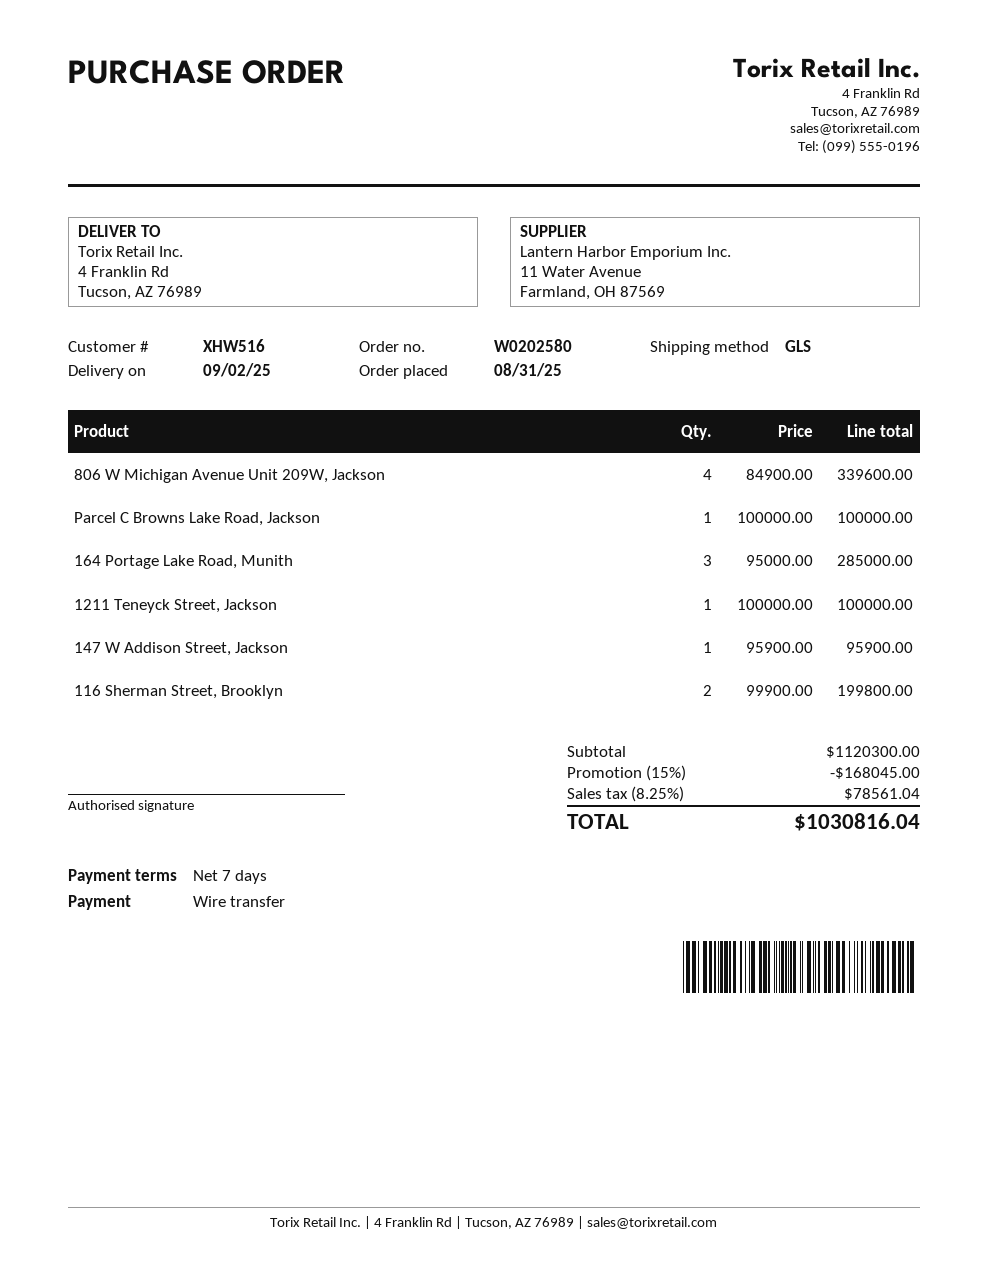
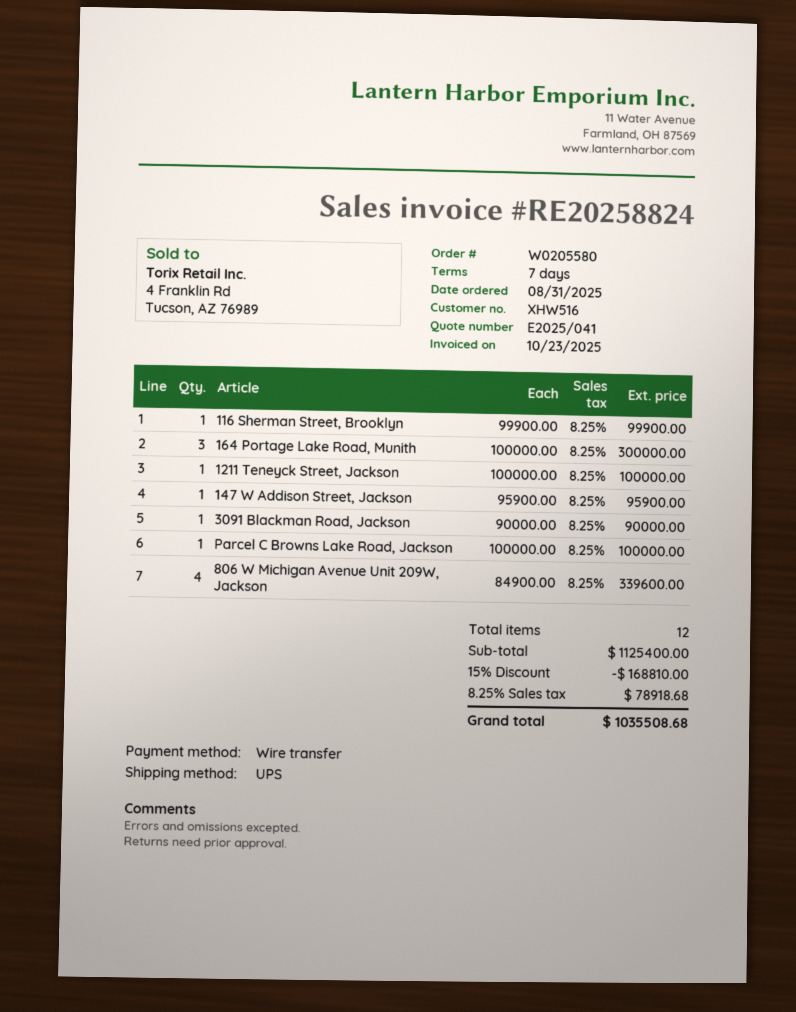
order number: W0202580 -> W0205580
shipping method: GLS -> UPS
164 Portage Lake Road, Munith: 3 x 95000.00 = 285000.00 -> 3 x 100000.00 = 300000.00
116 Sherman Street, Brooklyn: 2 x 99900.00 = 199800.00 -> 1 x 99900.00 = 99900.00
3091 Blackman Road, Jackson: none -> 1 x 90000.00 = 90000.00
subtotal: 1120300.00 -> 1125400.00
discount: 15% = 168045.00 -> 15% = 168810.00
tax: 8.25% = 78561.04 -> 8.25% = 78918.68
total: 1030816.04 -> 1035508.68

